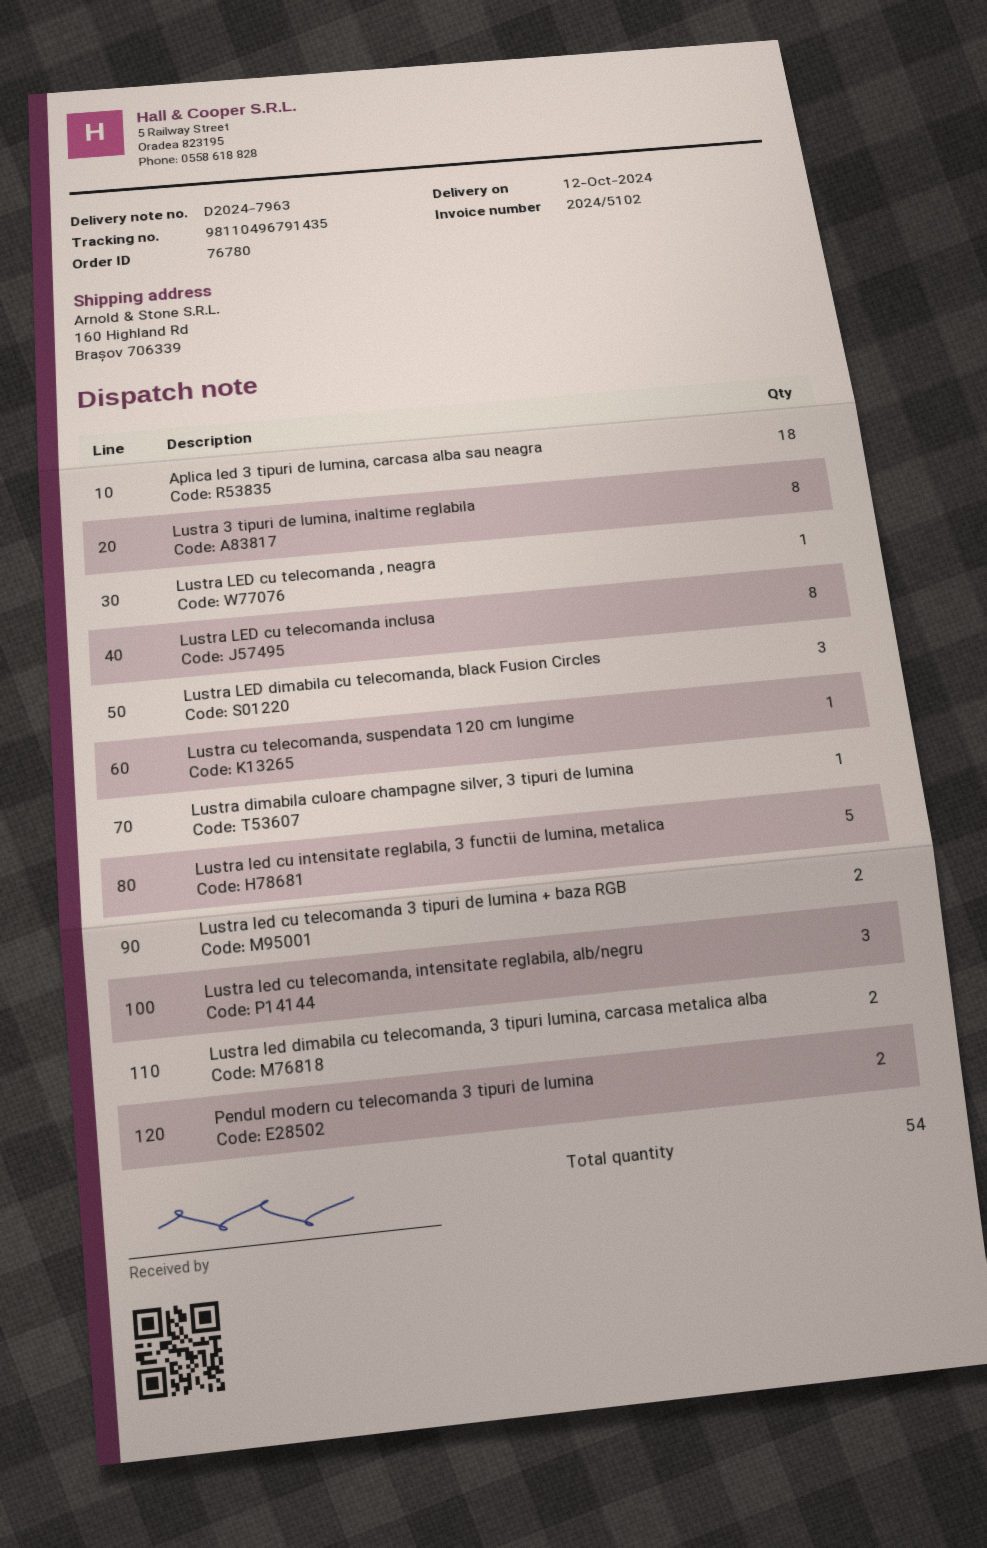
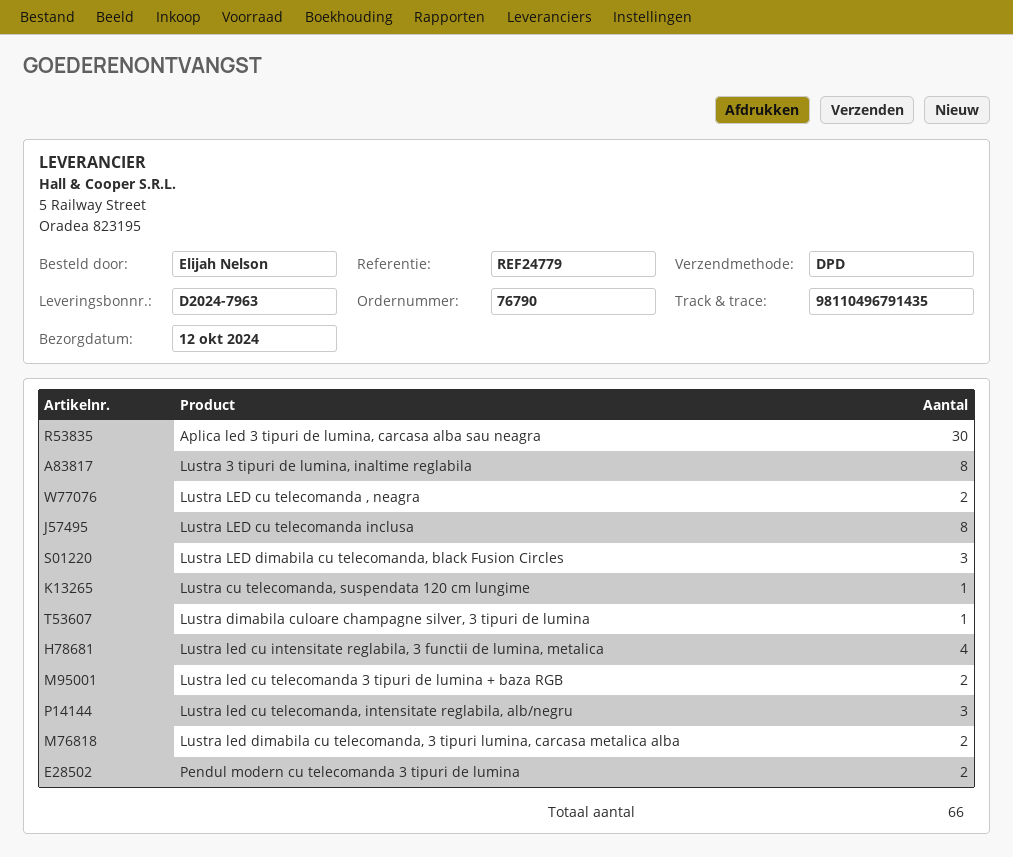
order number: 76780 -> 76790
Aplica led 3 tipuri de lumina, carcasa alba sau neagra: 18 -> 30
Lustra LED cu telecomanda , neagra: 1 -> 2
Lustra led cu intensitate reglabila, 3 functii de lumina, metalica: 5 -> 4
total quantity: 54 -> 66

